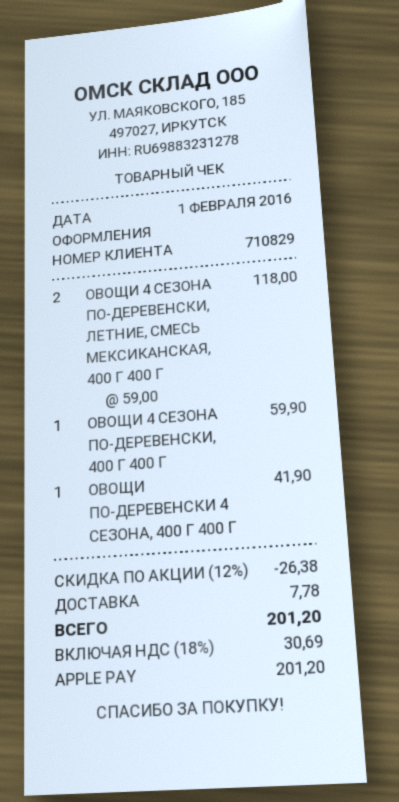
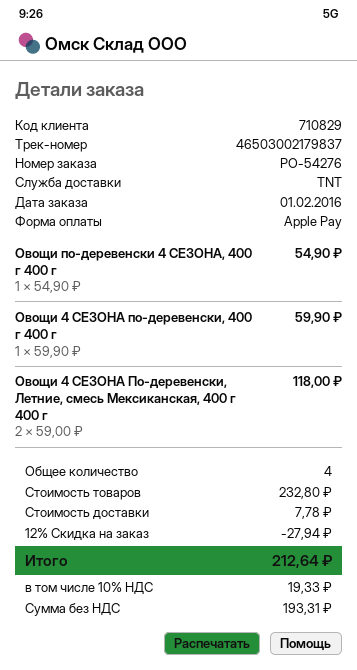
ОВОЩИ ПО-ДЕРЕВЕНСКИ 4 СЕЗОНА, 400 Г 400 Г: 1 x 41.90 = 41.90 -> 1 x 54.90 = 54.90
discount: 12% = 26.38 -> 12% = 27.94
tax: 18% = 30.69 -> 10% = 19.33
total: 201.20 -> 212.64

